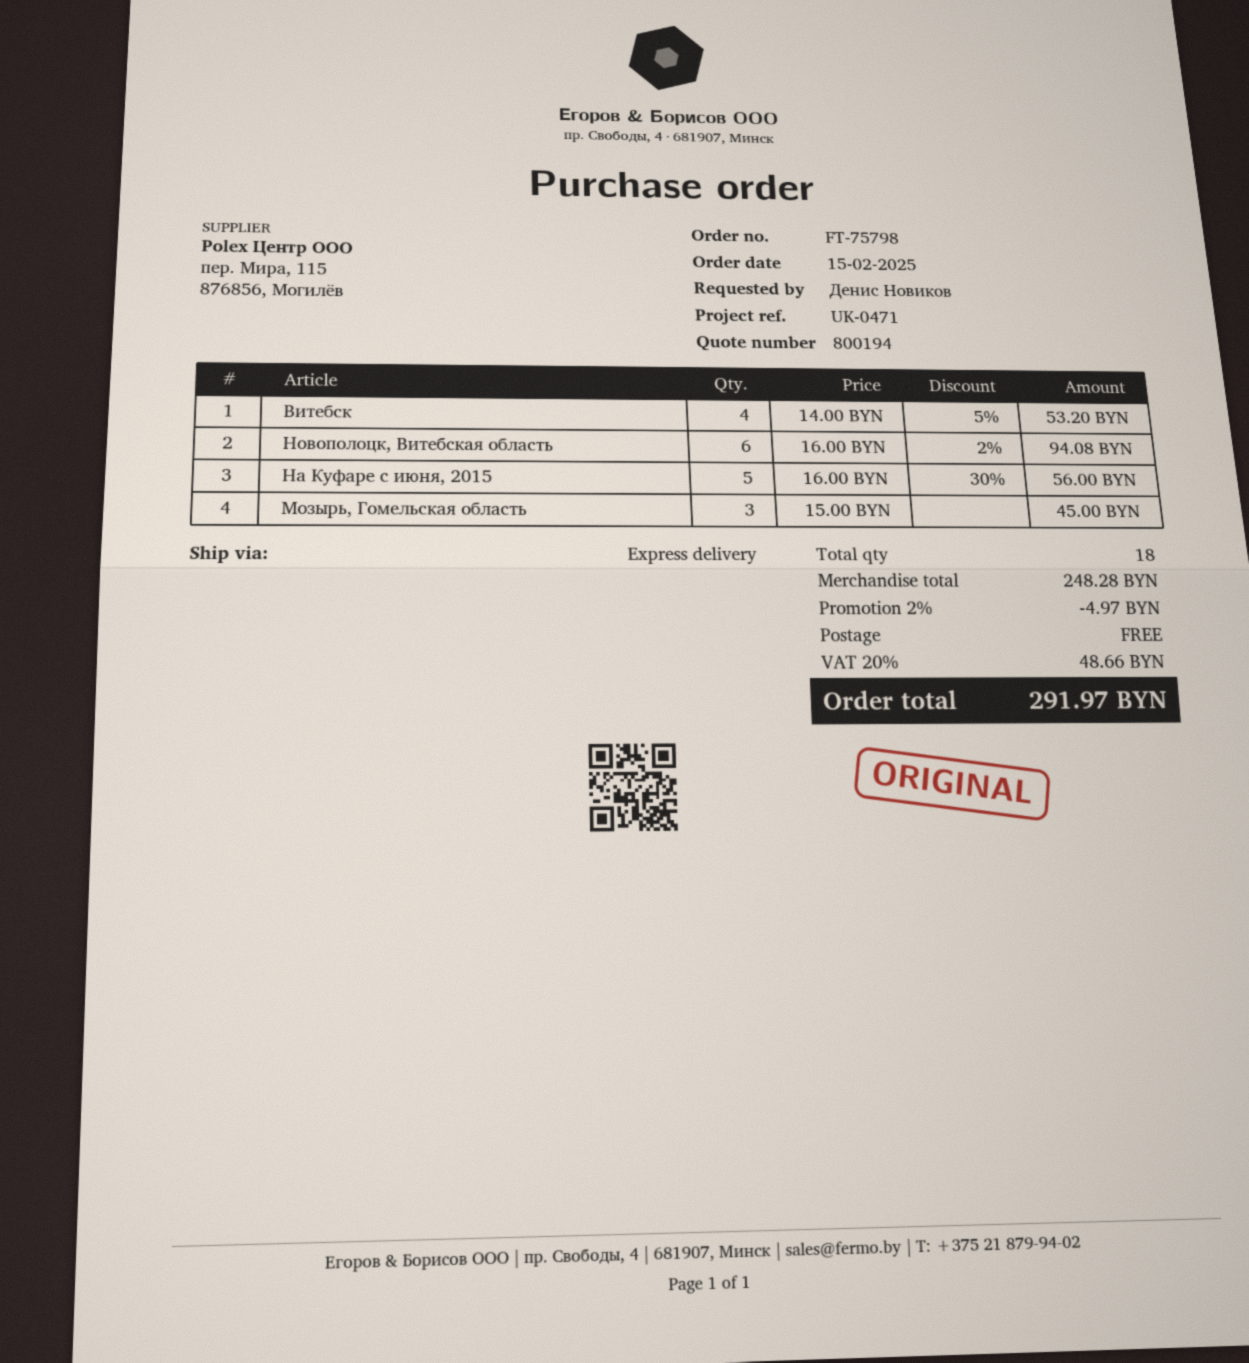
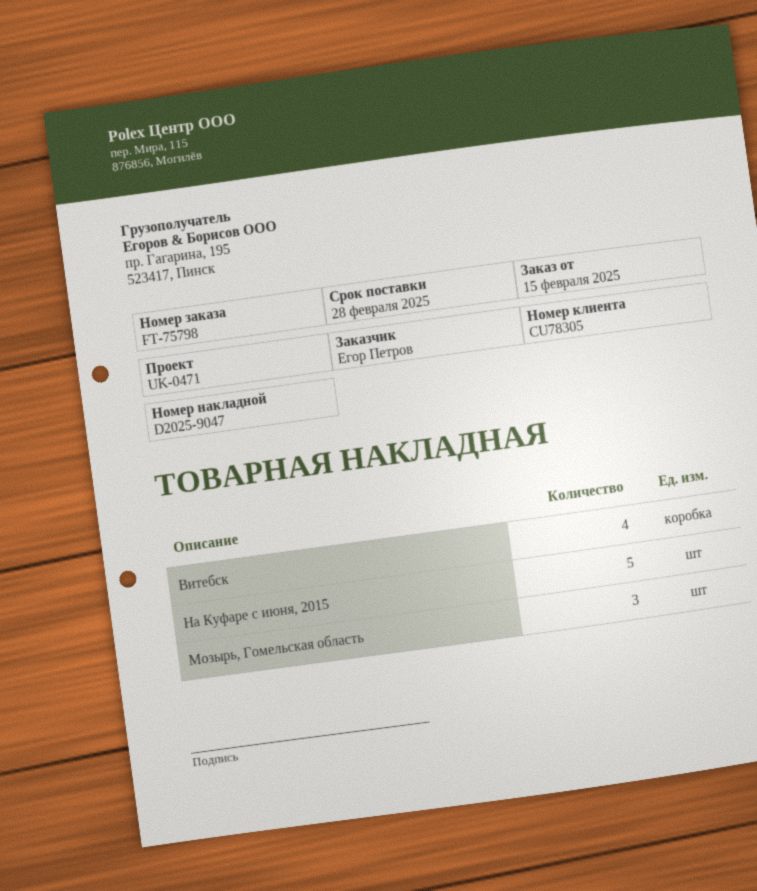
ordered by: Денис Новиков -> Егор Петров
Новополоцк, Витебская область: 6 -> none

